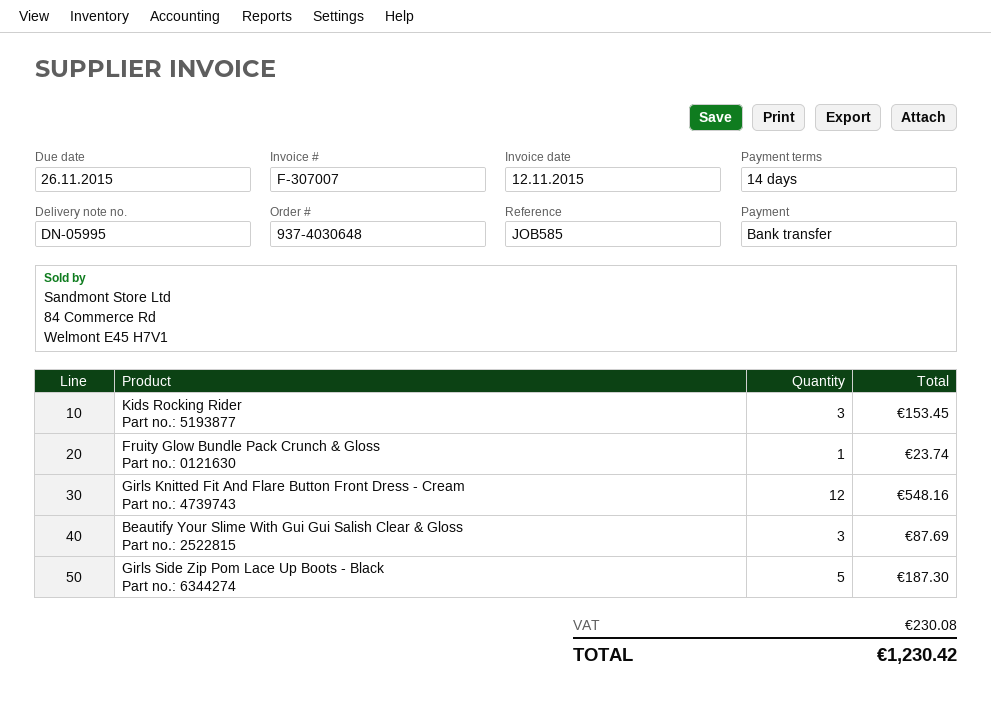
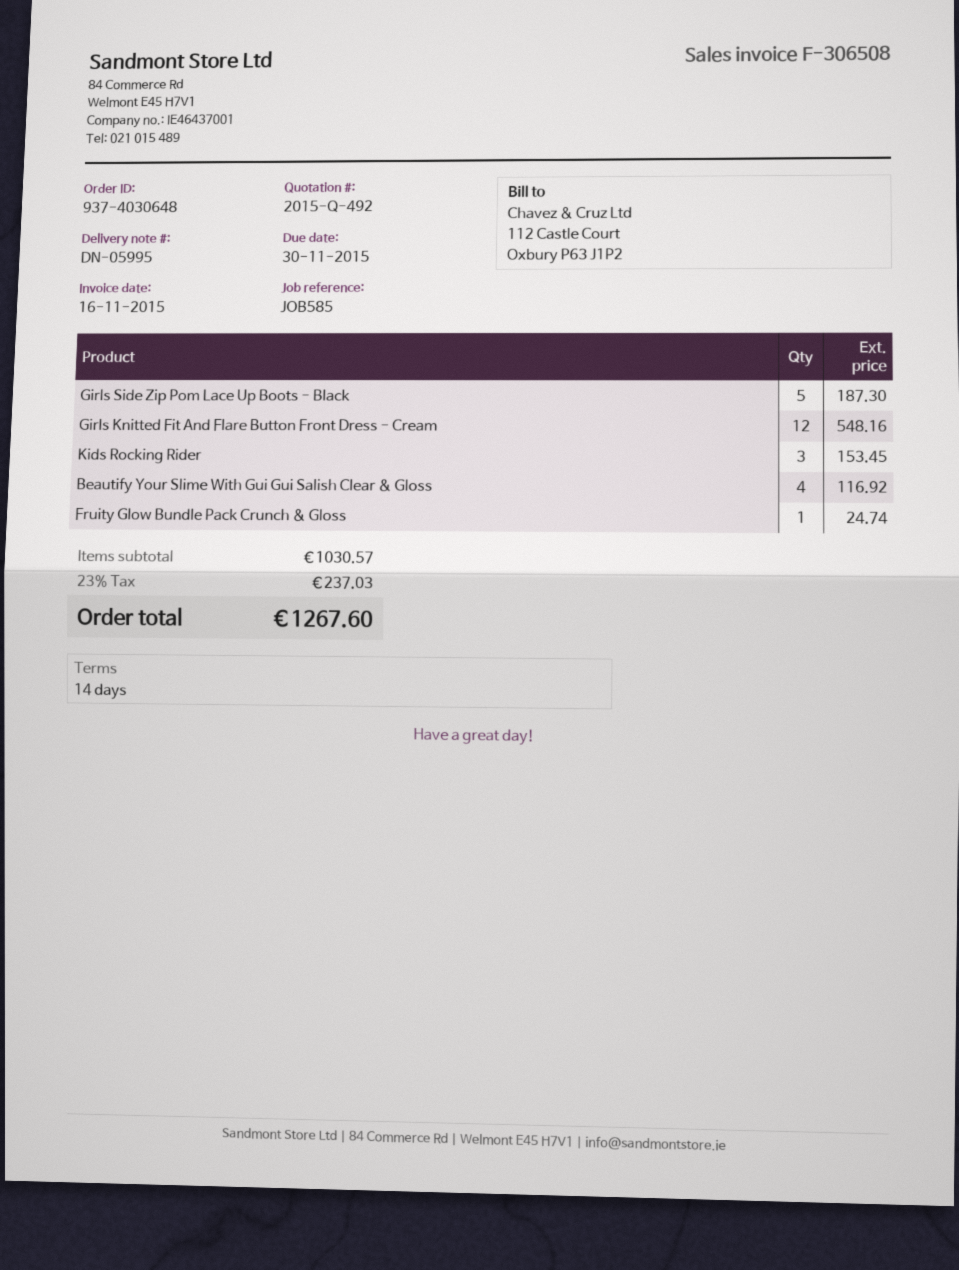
invoice number: F-307007 -> F-306508
invoice date: 2015-11-12 -> 2015-11-16
due date: 2015-11-26 -> 2015-11-30
Fruity Glow Bundle Pack Crunch & Gloss: 1 for 23.74 -> 1 for 24.74
Beautify Your Slime With Gui Gui Salish Clear & Gloss: 3 for 87.69 -> 4 for 116.92
tax: 230.08 -> 237.03
total: 1230.42 -> 1267.60

